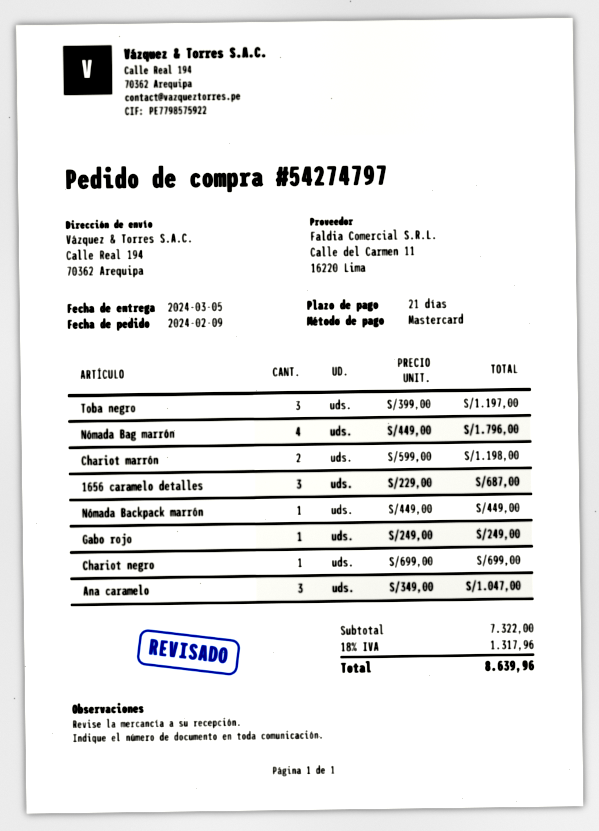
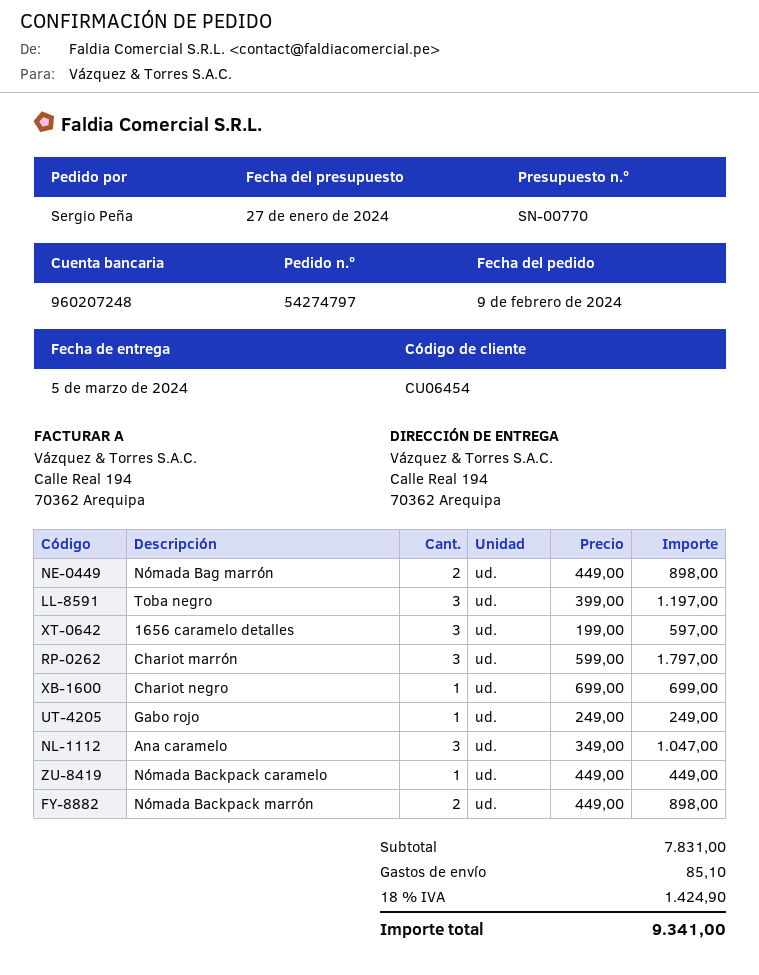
Nómada Bag marrón: 4 x 449.00 = 1796.00 -> 2 x 449.00 = 898.00
Chariot marrón: 2 x 599.00 = 1198.00 -> 3 x 599.00 = 1797.00
1656 caramelo detalles: 3 x 229.00 = 687.00 -> 3 x 199.00 = 597.00
Nómada Backpack marrón: 1 x 449.00 = 449.00 -> 2 x 449.00 = 898.00
Nómada Backpack caramelo: none -> 1 x 449.00 = 449.00
subtotal: 7322.00 -> 7831.00
shipping: none -> 85.10
tax: 18% = 1317.96 -> 18% = 1424.90
total: 8639.96 -> 9341.00

